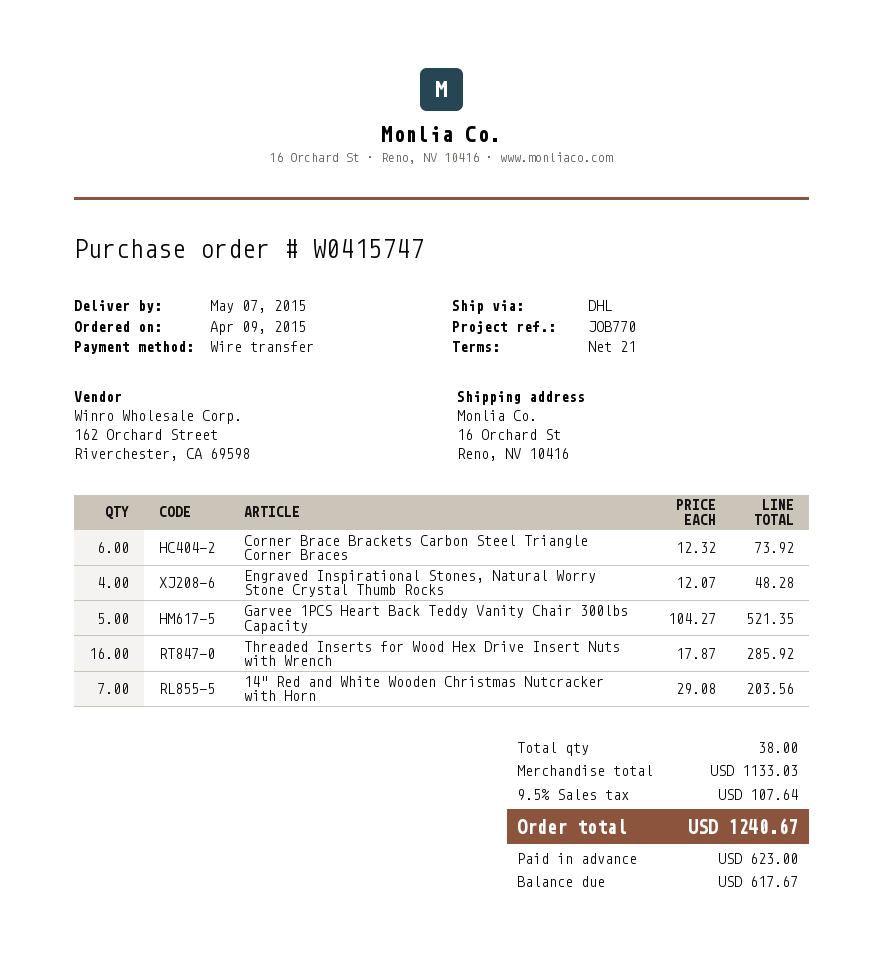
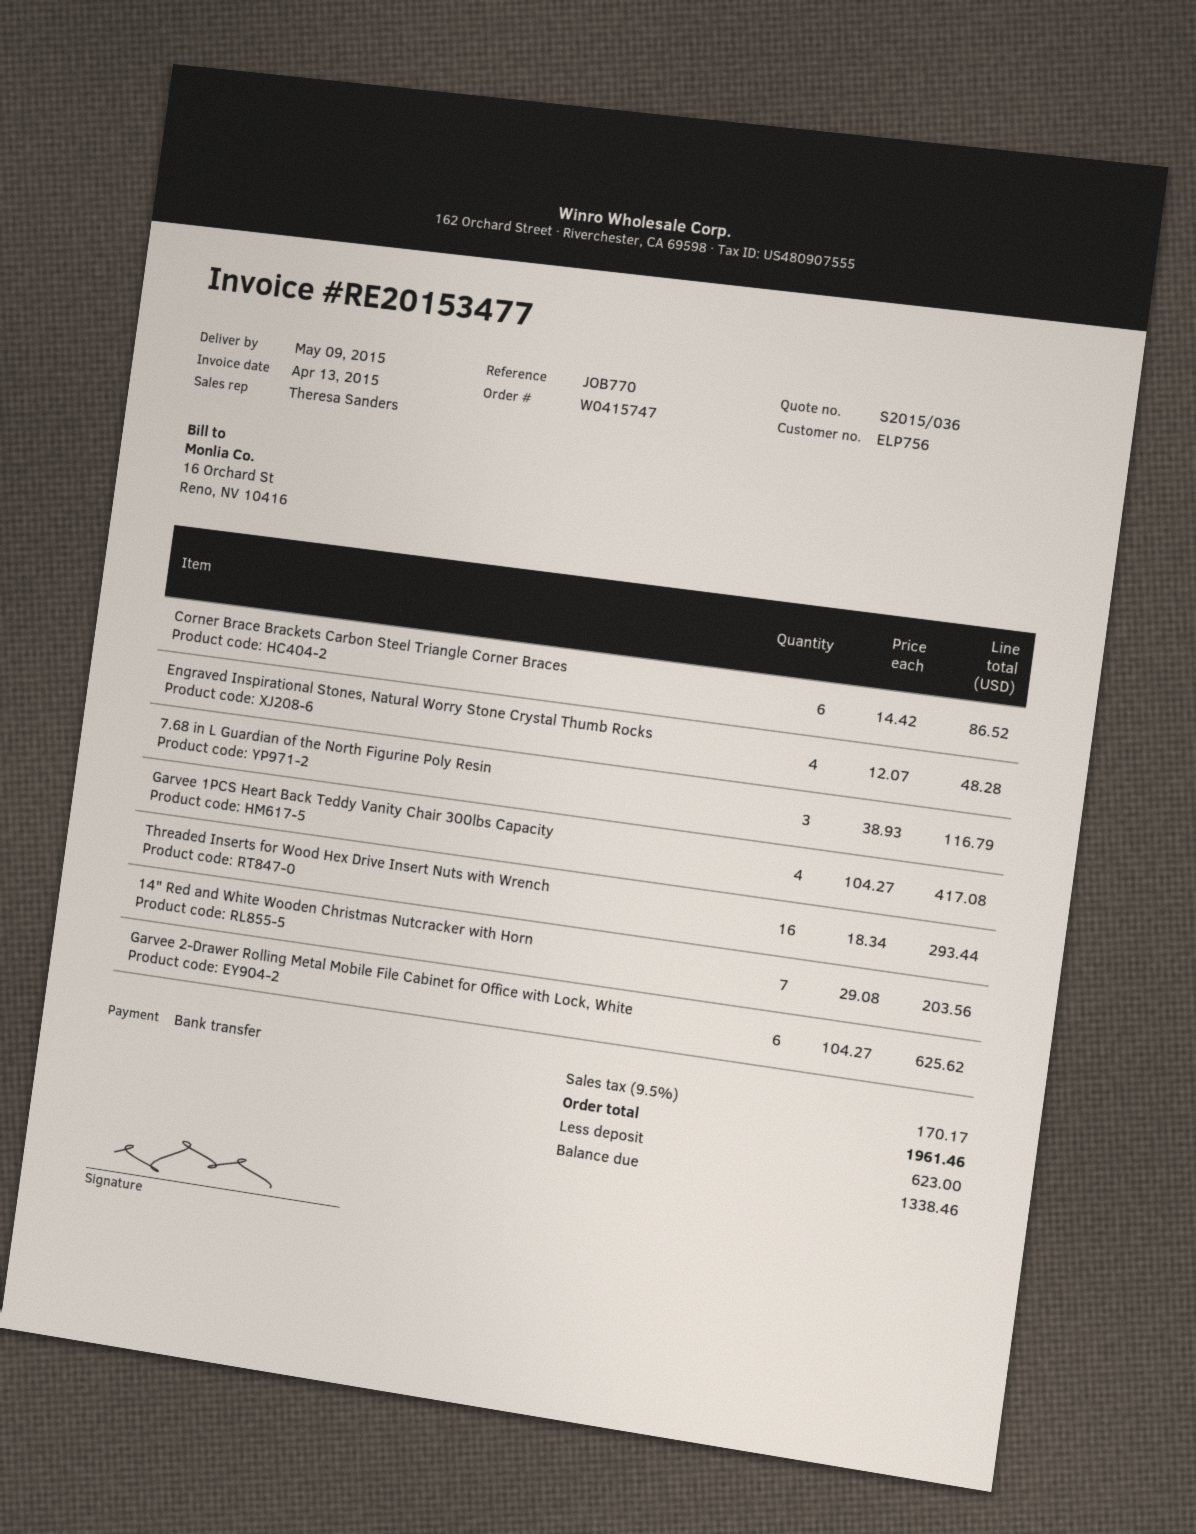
delivery date: 2015-05-07 -> 2015-05-09
Corner Brace Brackets Carbon Steel Triangle Corner Braces: 6 x 12.32 = 73.92 -> 6 x 14.42 = 86.52
Garvee 1PCS Heart Back Teddy Vanity Chair 300lbs Capacity: 5 x 104.27 = 521.35 -> 4 x 104.27 = 417.08
Threaded Inserts for Wood Hex Drive Insert Nuts with Wrench: 16 x 17.87 = 285.92 -> 16 x 18.34 = 293.44
7.68 in L Guardian of the North Figurine Poly Resin: none -> 3 x 38.93 = 116.79
Garvee 2-Drawer Rolling Metal Mobile File Cabinet for Office with Lock, White: none -> 6 x 104.27 = 625.62
tax: 9.5% = 107.64 -> 9.5% = 170.17
total: 1240.67 -> 1961.46
balance: 617.67 -> 1338.46

